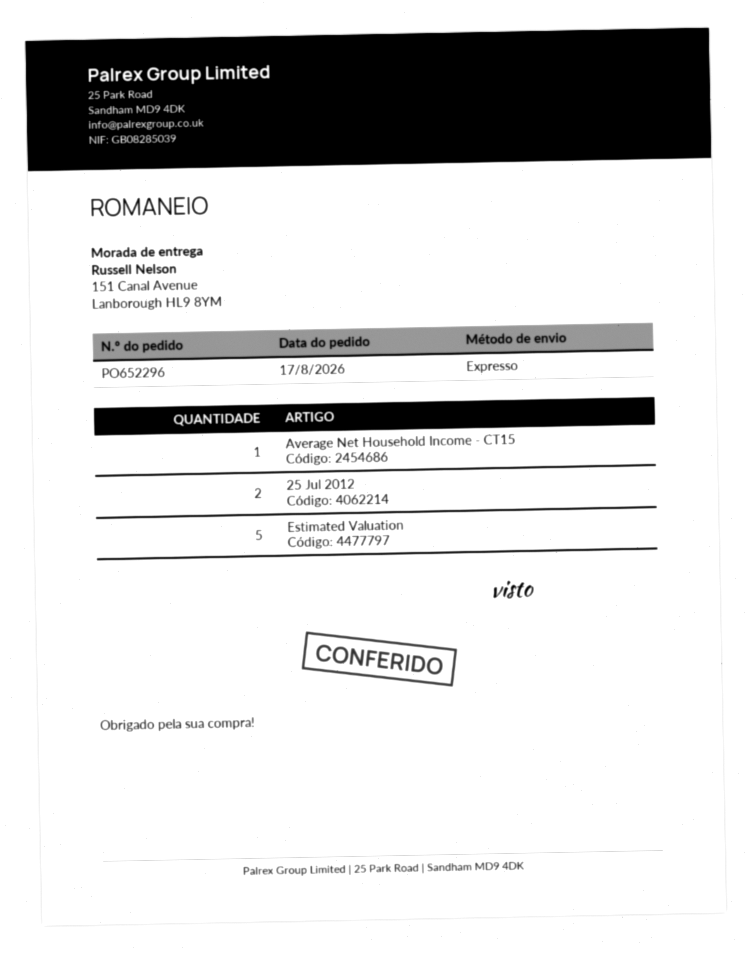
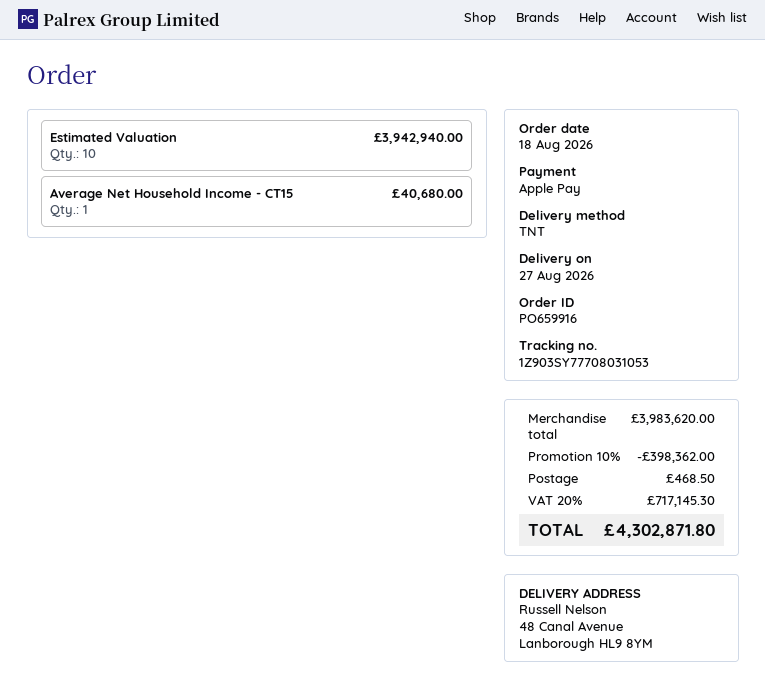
order number: PO652296 -> PO659916
order date: 2026-08-17 -> 2026-08-18
shipping method: express -> TNT
ship to: 151 Canal Avenue, Lanborough HL9 8YM -> 48 Canal Avenue, Lanborough HL9 8YM
25 Jul 2012: 2 -> none
Estimated Valuation: 5 -> 10

